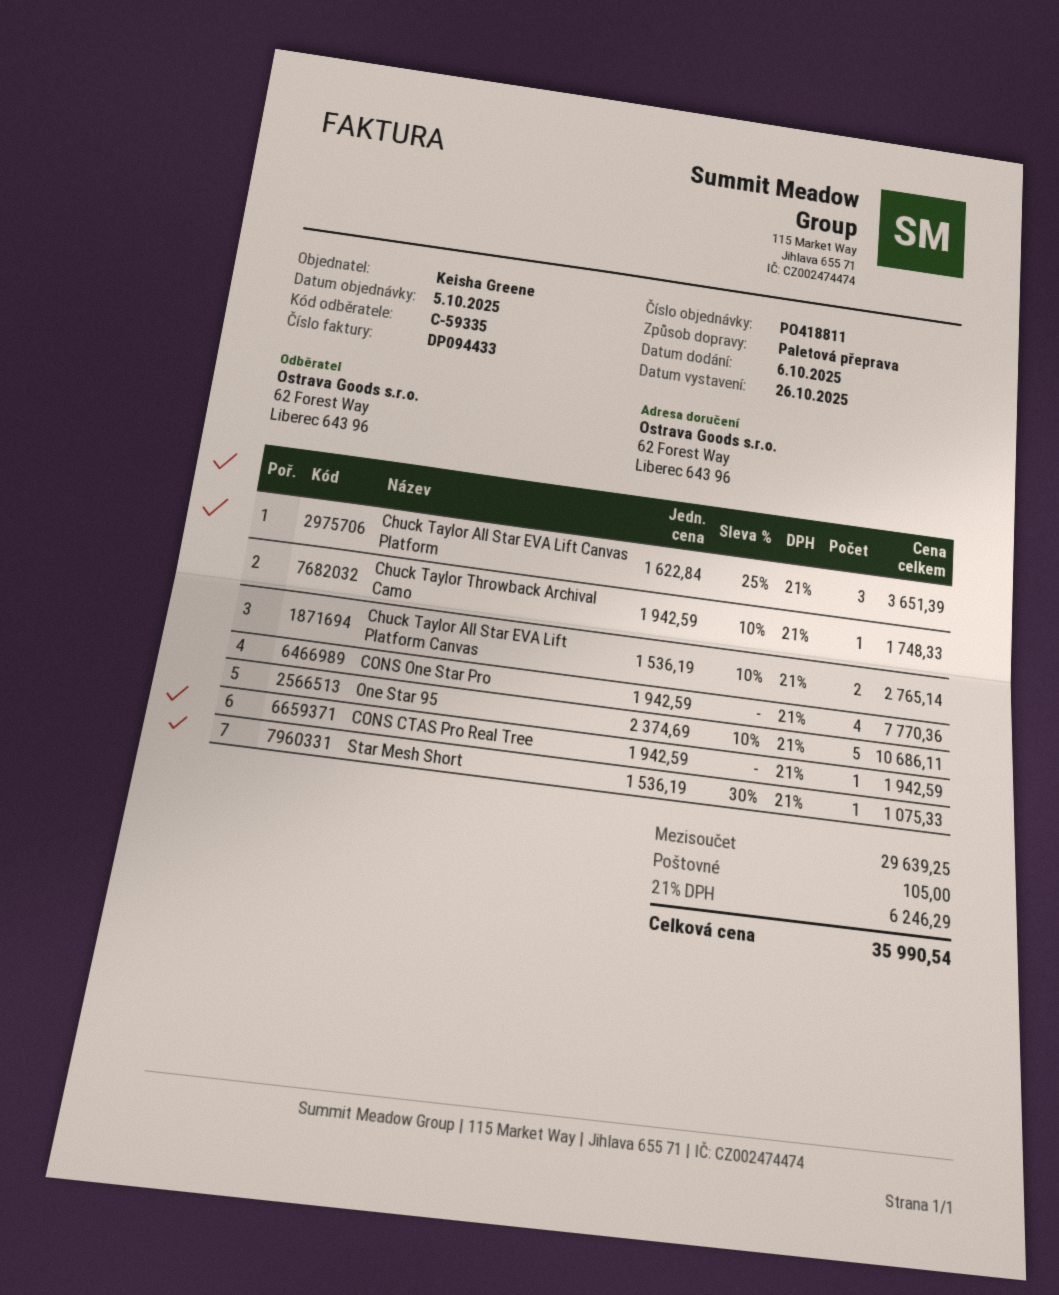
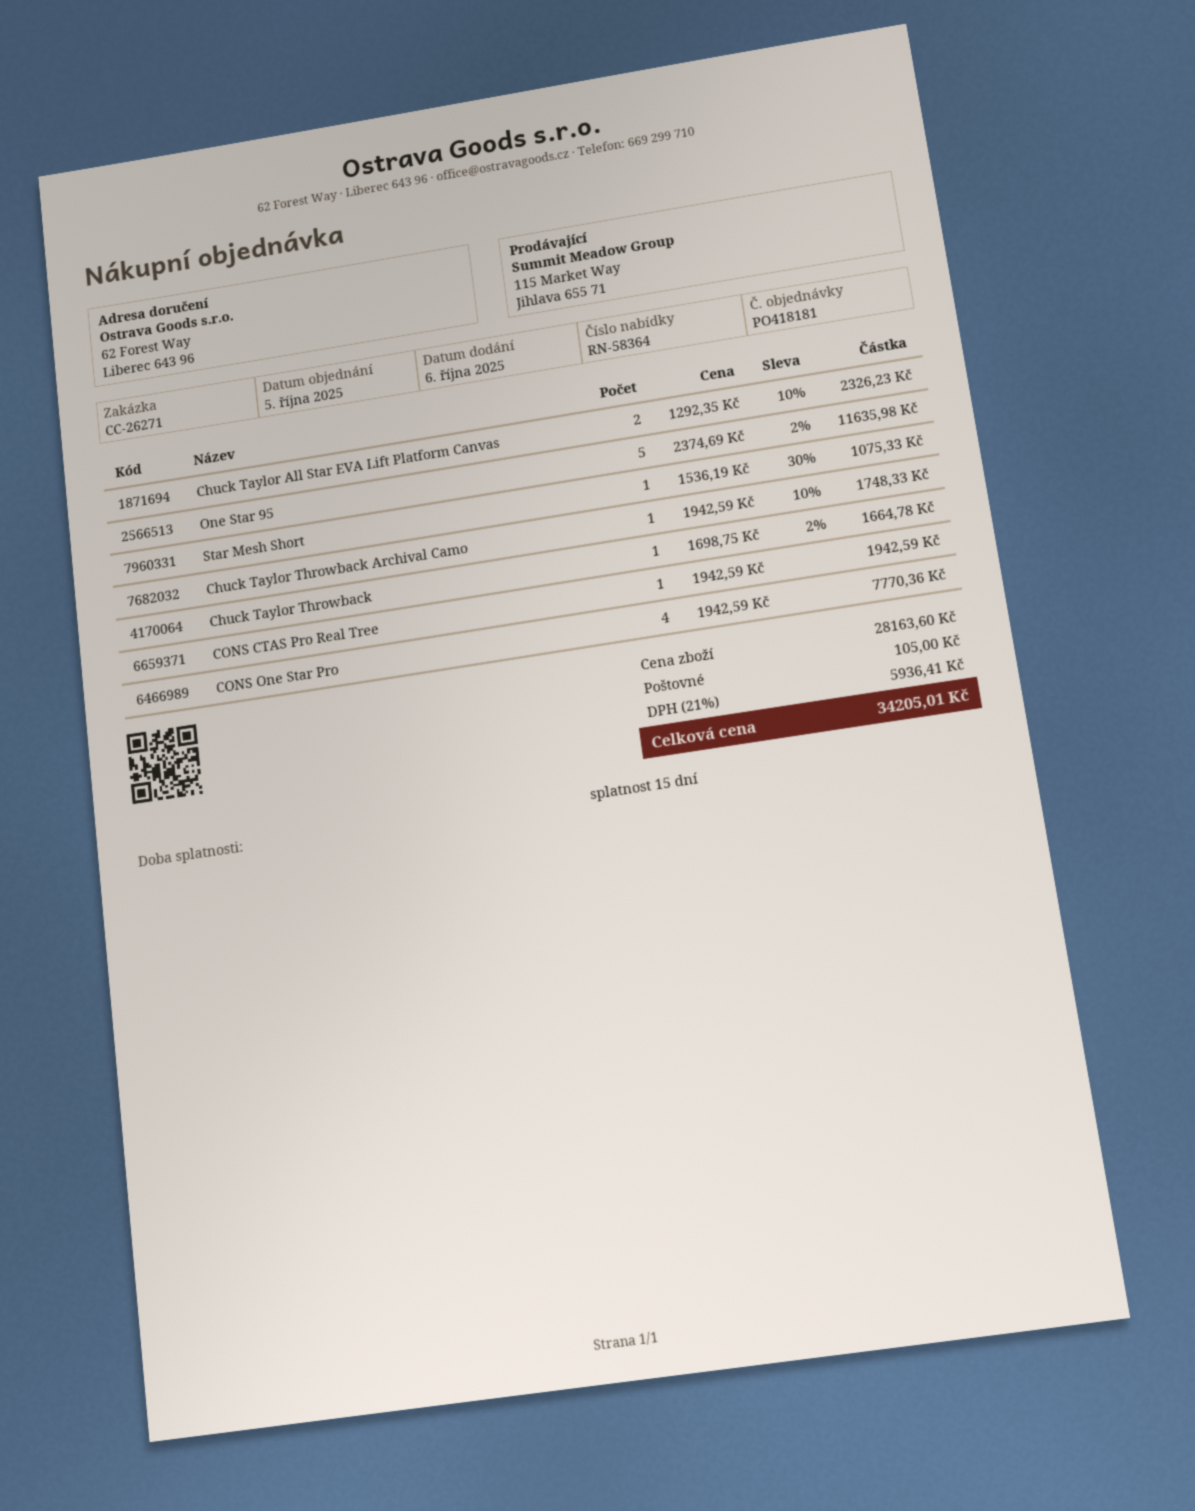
order number: PO418811 -> PO418181
Chuck Taylor All Star EVA Lift Canvas Platform: 3 x 1622.84 - 25% = 3651.39 -> none
Chuck Taylor All Star EVA Lift Platform Canvas: 2 x 1536.19 - 10% = 2765.14 -> 2 x 1292.35 - 10% = 2326.23
One Star 95: 5 x 2374.69 - 10% = 10686.11 -> 5 x 2374.69 - 2% = 11635.98
Chuck Taylor Throwback: none -> 1 x 1698.75 - 2% = 1664.78
subtotal: 29639.25 -> 28163.60
tax: 21% = 6246.29 -> 21% = 5936.41
total: 35990.54 -> 34205.01

